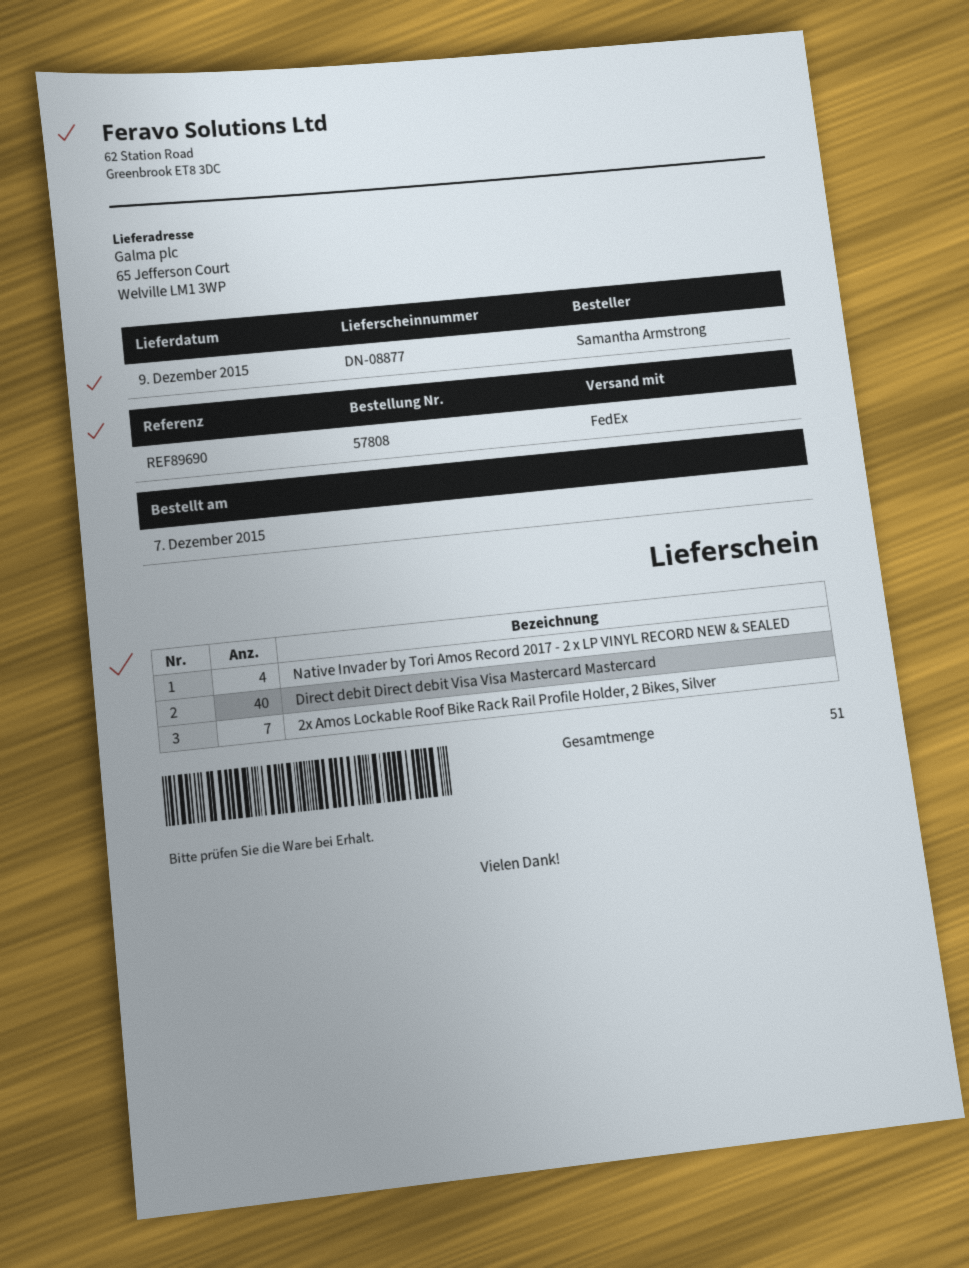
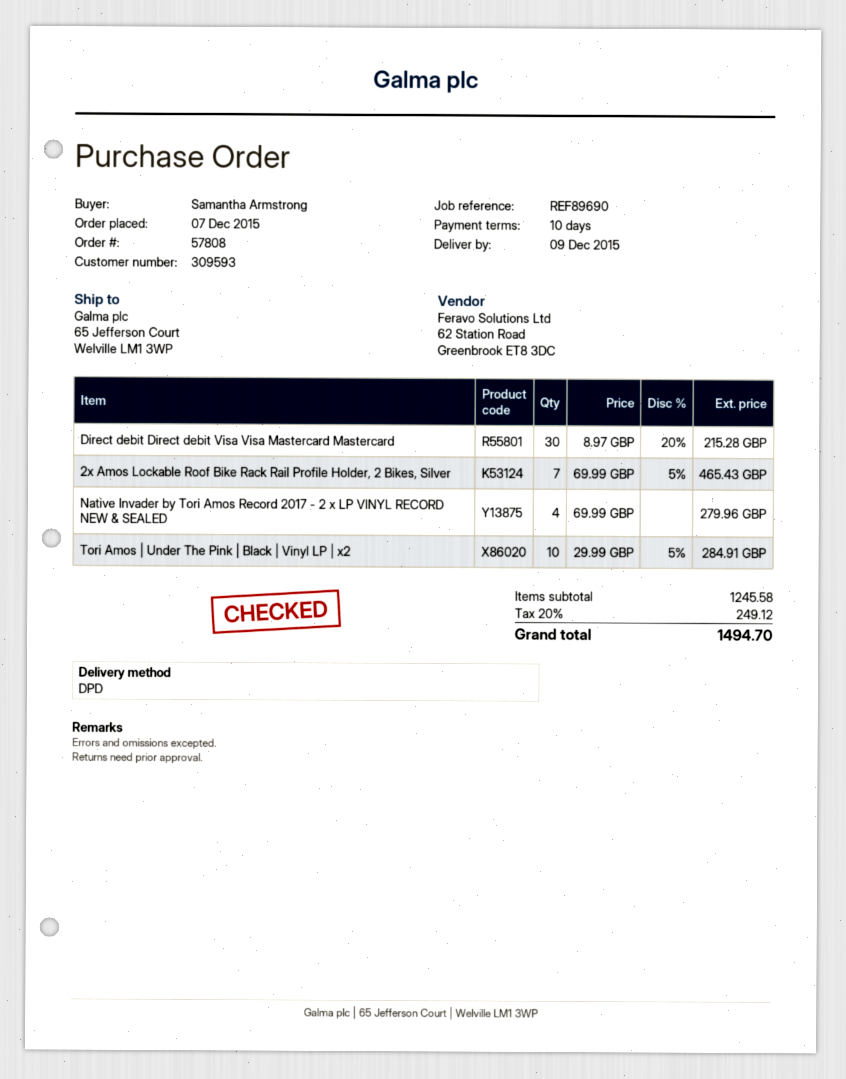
shipping method: FedEx -> DPD
Direct debit Direct debit Visa Visa Mastercard Mastercard: 40 -> 30
Tori Amos | Under The Pink | Black | Vinyl LP | x2: none -> 10

